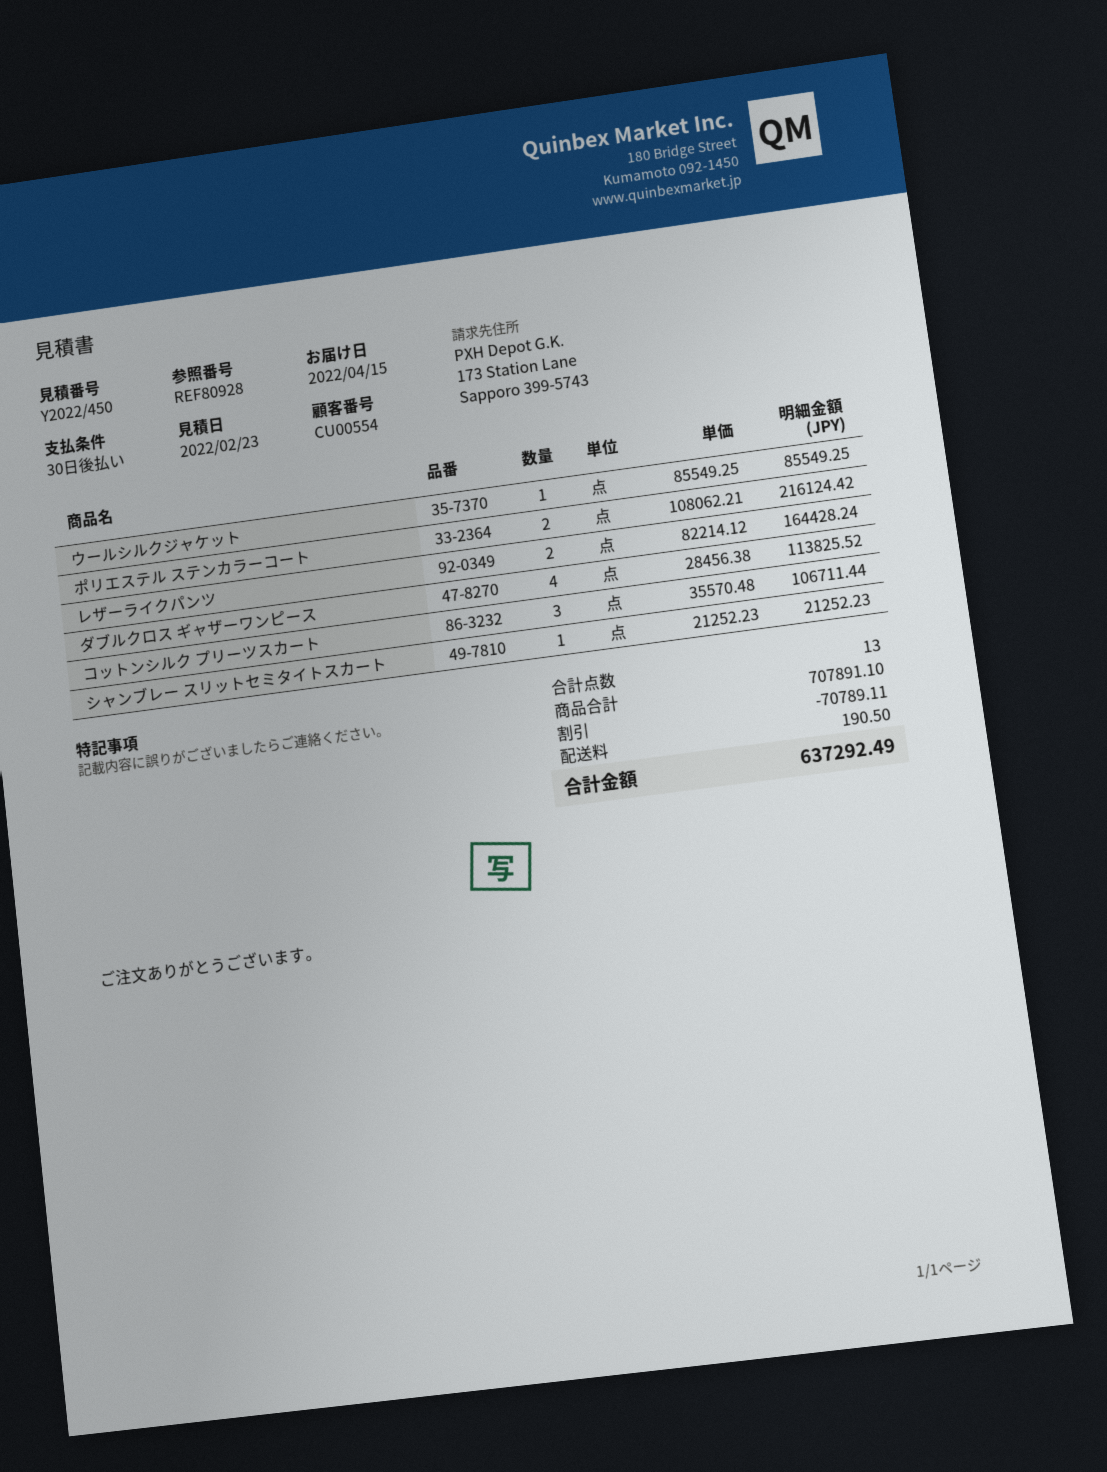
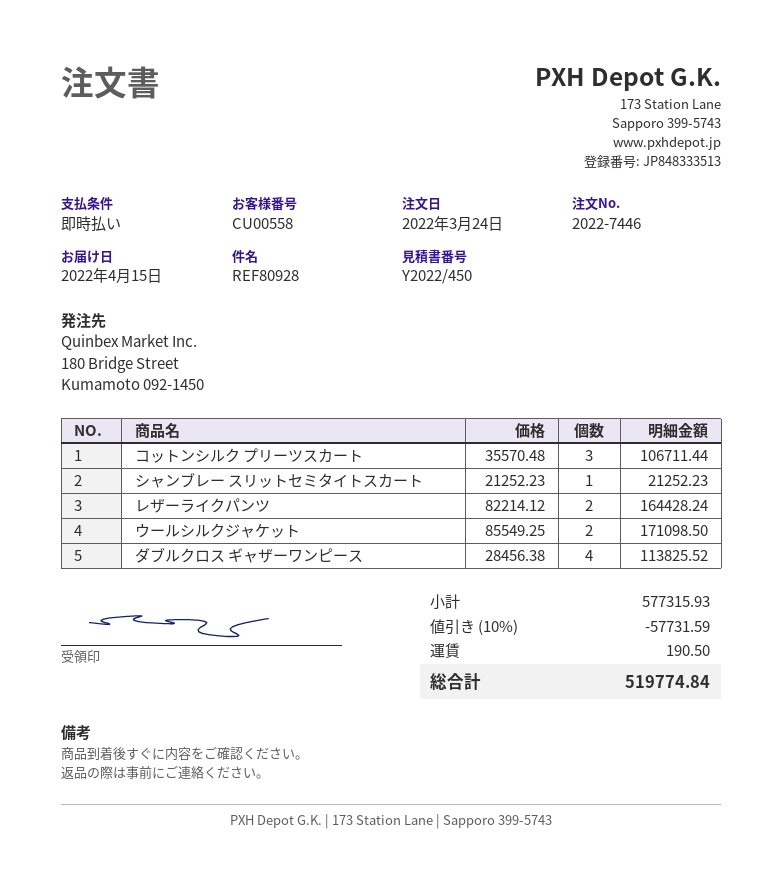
payment terms: 30 days -> on receipt
customer number: CU00554 -> CU00558
ウールシルクジャケット: 1 x 85549.25 = 85549.25 -> 2 x 85549.25 = 171098.50
ポリエステル ステンカラーコート: 2 x 108062.21 = 216124.42 -> none
subtotal: 707891.10 -> 577315.93
discount: 70789.11 -> 57731.59
total: 637292.49 -> 519774.84

